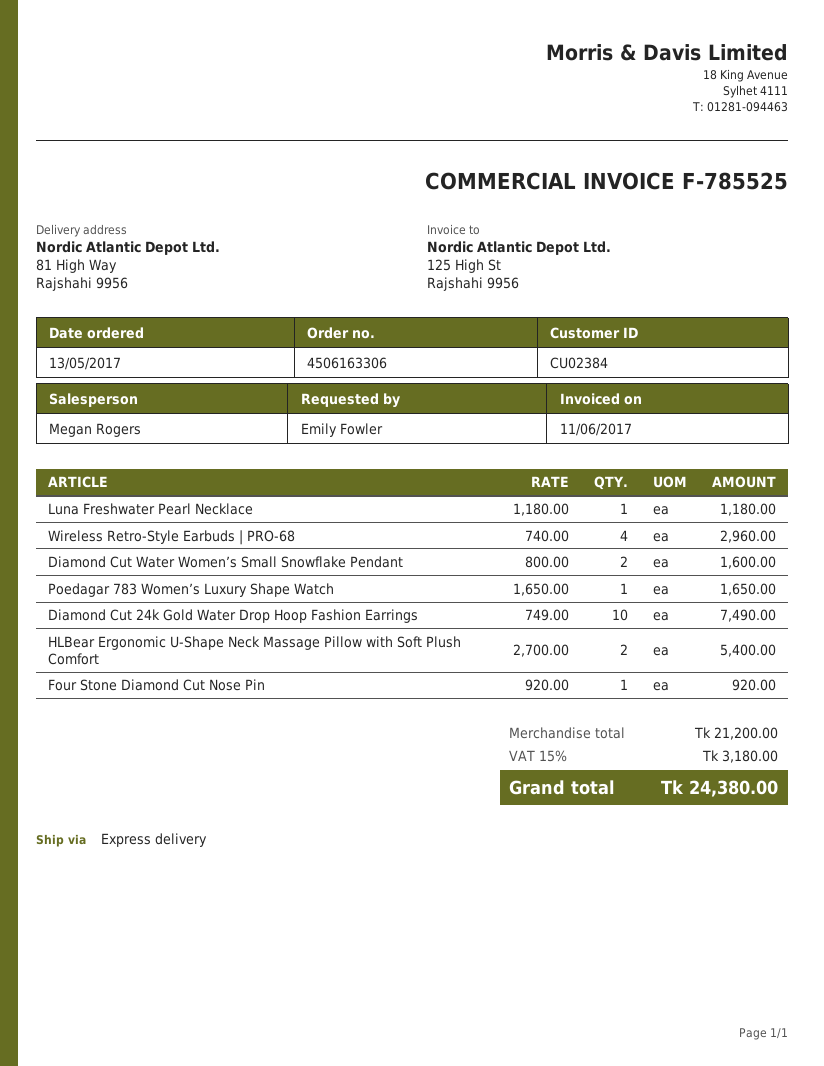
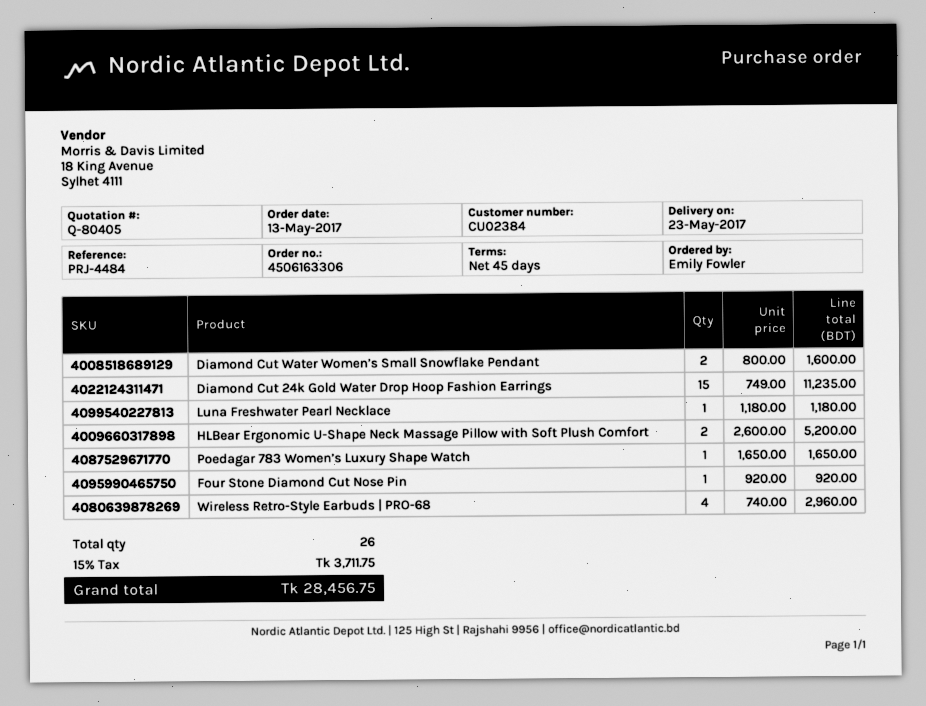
Diamond Cut 24k Gold Water Drop Hoop Fashion Earrings: 10 x 749.00 = 7490.00 -> 15 x 749.00 = 11235.00
HLBear Ergonomic U-Shape Neck Massage Pillow with Soft Plush Comfort: 2 x 2700.00 = 5400.00 -> 2 x 2600.00 = 5200.00
tax: 15% = 3180.00 -> 15% = 3711.75
total: 24380.00 -> 28456.75

